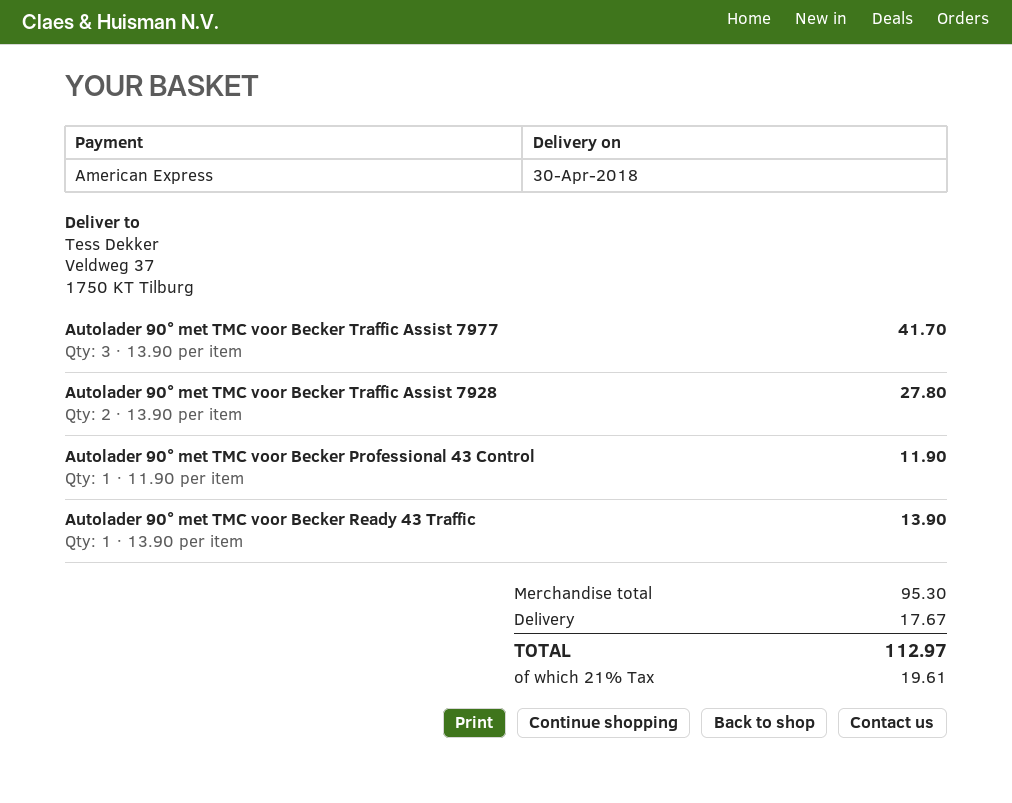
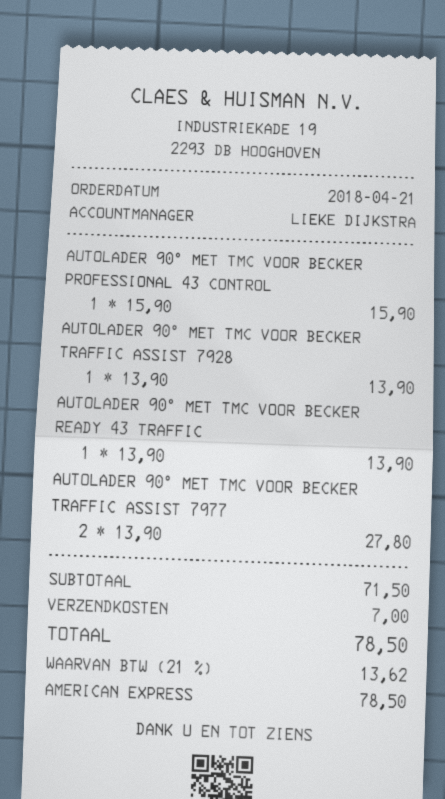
Autolader 90° met TMC voor Becker Traffic Assist 7977: 3 x 13.90 = 41.70 -> 2 x 13.90 = 27.80
Autolader 90° met TMC voor Becker Traffic Assist 7928: 2 x 13.90 = 27.80 -> 1 x 13.90 = 13.90
Autolader 90° met TMC voor Becker Professional 43 Control: 1 x 11.90 = 11.90 -> 1 x 15.90 = 15.90
subtotal: 95.30 -> 71.50
shipping: 17.67 -> 7.00
tax: 21% = 19.61 -> 21% = 13.62
total: 112.97 -> 78.50

